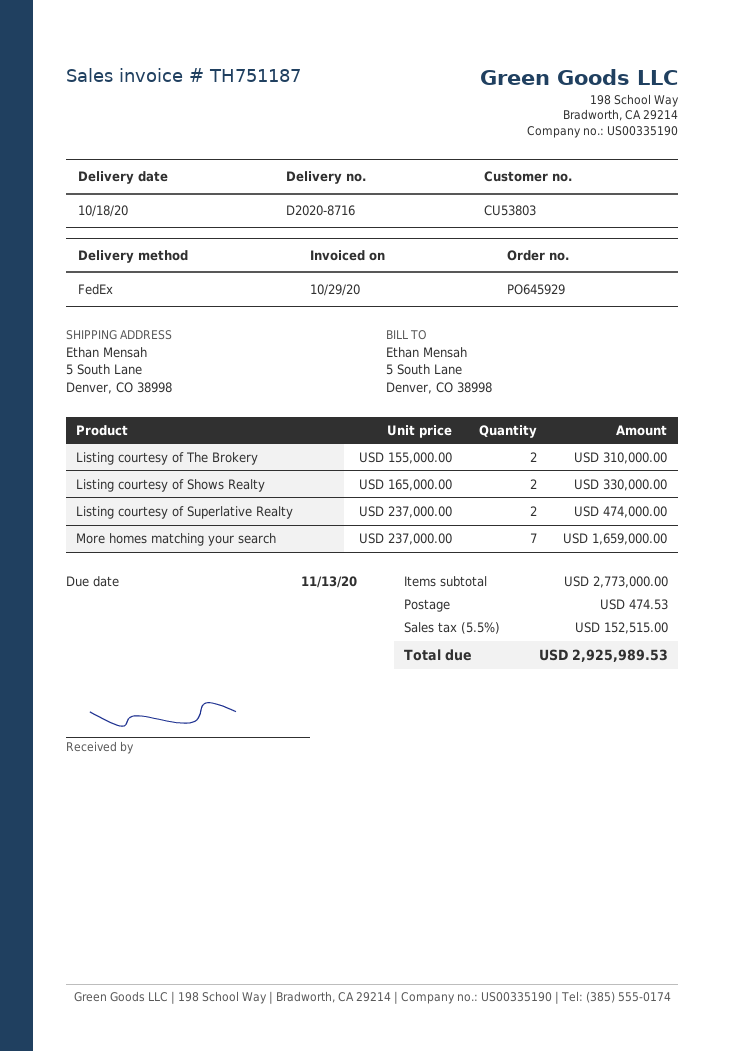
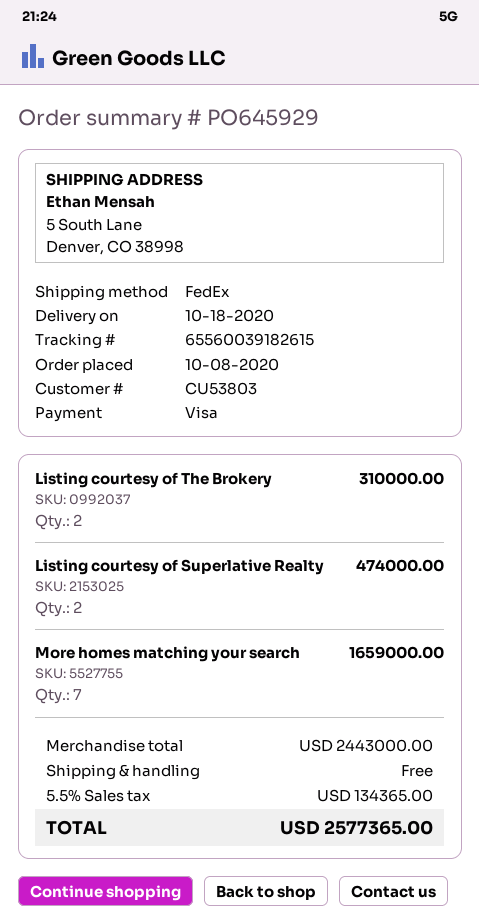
Listing courtesy of Shows Realty: 2 for 330000.00 -> none
subtotal: 2773000.00 -> 2443000.00
shipping: 474.53 -> 0.00
tax: 5.5% = 152515.00 -> 5.5% = 134365.00
total: 2925989.53 -> 2577365.00

